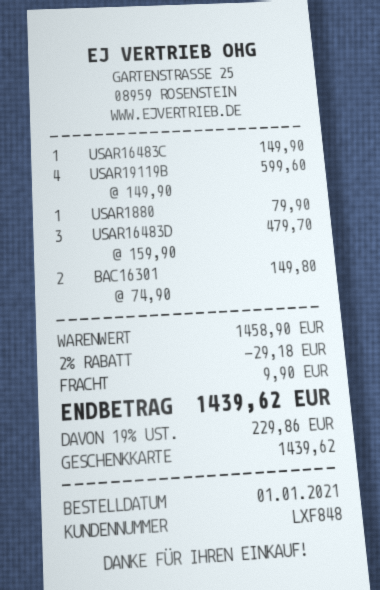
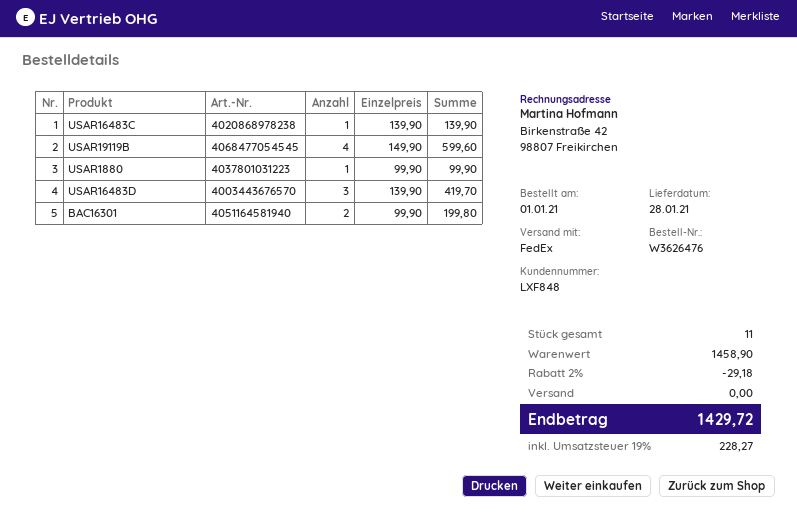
USAR16483C: 1 x 149.90 = 149.90 -> 1 x 139.90 = 139.90
USAR1880: 1 x 79.90 = 79.90 -> 1 x 99.90 = 99.90
USAR16483D: 3 x 159.90 = 479.70 -> 3 x 139.90 = 419.70
BAC16301: 2 x 74.90 = 149.80 -> 2 x 99.90 = 199.80
shipping: 9.90 -> 0.00
tax: 19% = 229.86 -> 19% = 228.27
total: 1439.62 -> 1429.72

